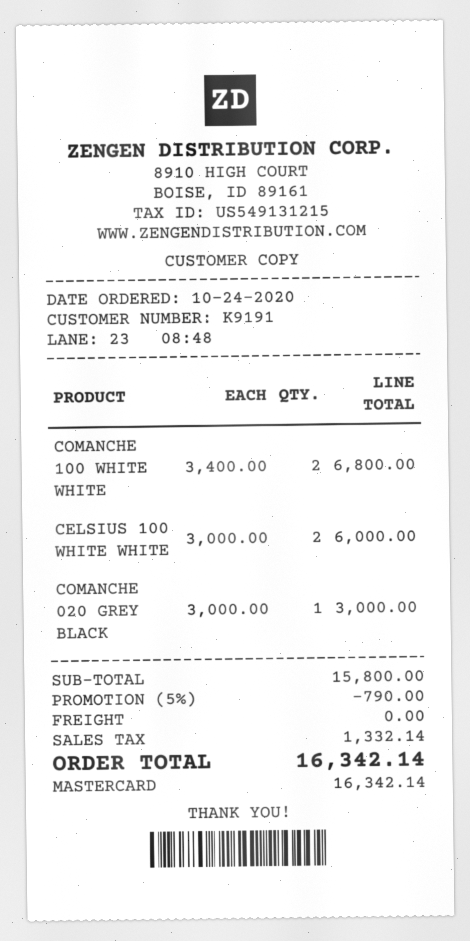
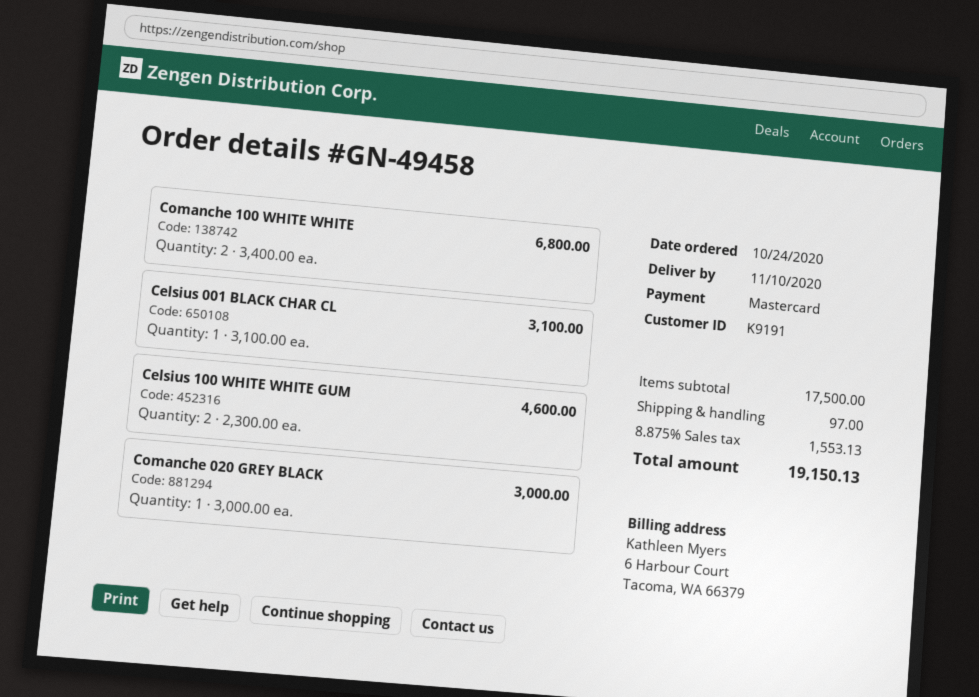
CELSIUS 100 WHITE WHITE: 2 x 3000.00 = 6000.00 -> 2 x 2300.00 = 4600.00
Celsius 001 BLACK CHAR CL: none -> 1 x 3100.00 = 3100.00
subtotal: 15800.00 -> 17500.00
discount: 5% = 790.00 -> none
shipping: 0.00 -> 97.00
tax: 1332.14 -> 1553.13
total: 16342.14 -> 19150.13

